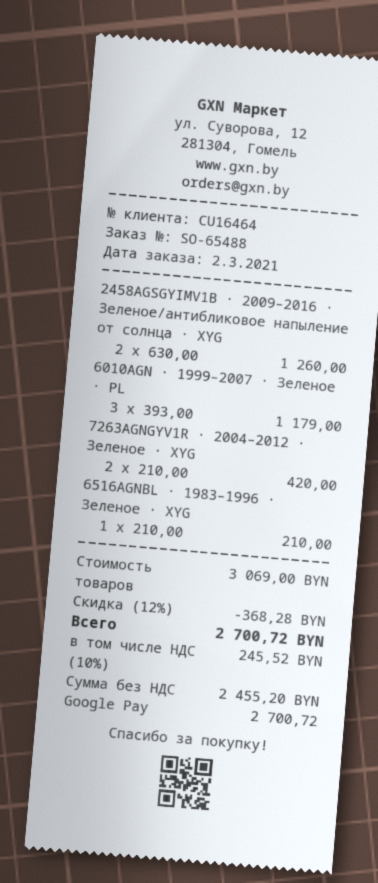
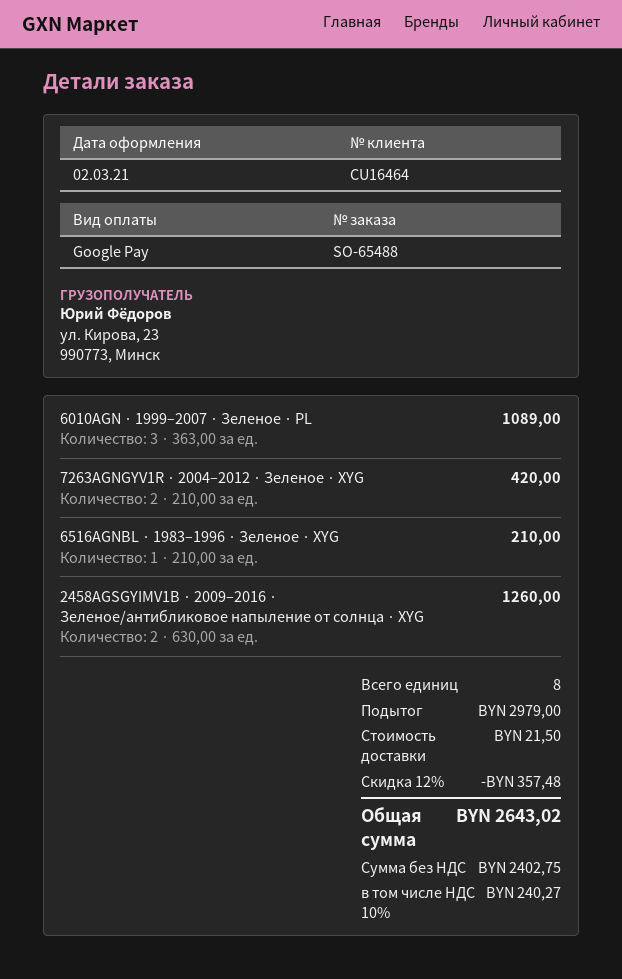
6010AGN · 1999–2007 · Зеленое · PL: 3 x 393.00 = 1179.00 -> 3 x 363.00 = 1089.00
subtotal: 3069.00 -> 2979.00
discount: 12% = 368.28 -> 12% = 357.48
shipping: none -> 21.50
net: 2455.20 -> 2402.75
tax: 10% = 245.52 -> 10% = 240.27
total: 2700.72 -> 2643.02

